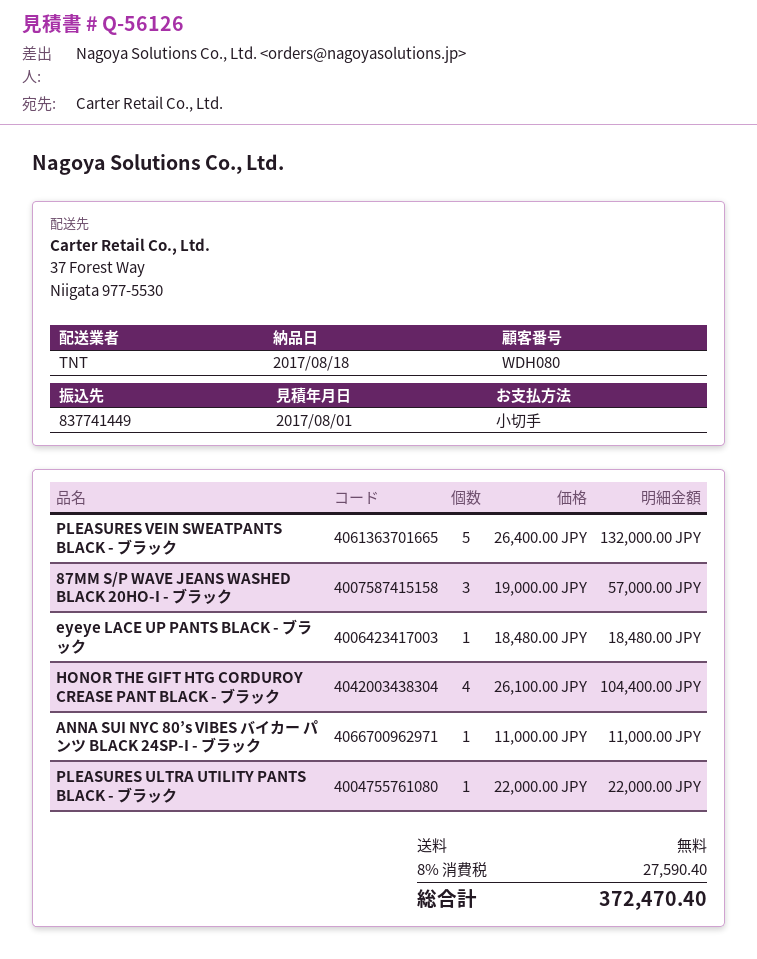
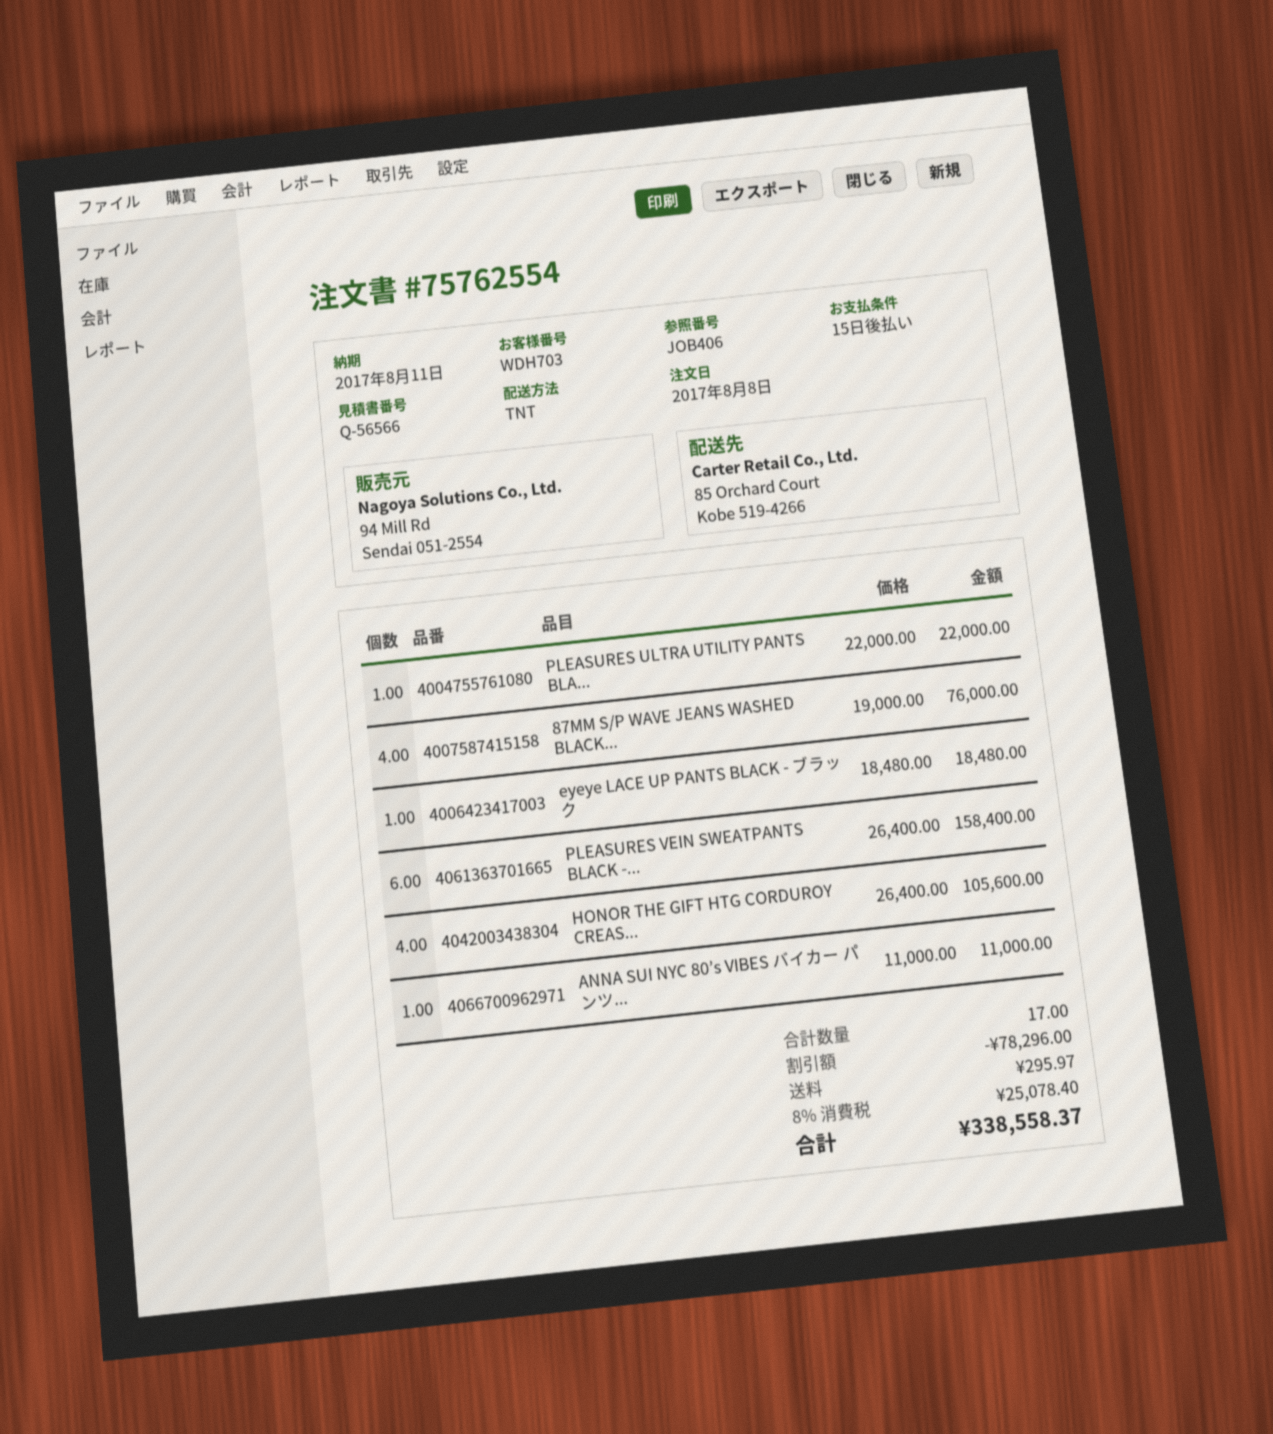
quote number: Q-56126 -> Q-56566
delivery date: 2017-08-18 -> 2017-08-11
customer number: WDH080 -> WDH703
ship to: 37 Forest Way, Niigata 977-5530 -> 85 Orchard Court, Kobe 519-4266
PLEASURES VEIN SWEATPANTS BLACK - ブラック: 5 x 26400.00 = 132000.00 -> 6 x 26400.00 = 158400.00
87MM S/P WAVE JEANS WASHED BLACK 20HO-I - ブラック: 3 x 19000.00 = 57000.00 -> 4 x 19000.00 = 76000.00
HONOR THE GIFT HTG CORDUROY CREASE PANT BLACK - ブラック: 4 x 26100.00 = 104400.00 -> 4 x 26400.00 = 105600.00
discount: none -> 78296.00
shipping: 0.00 -> 295.97
tax: 8% = 27590.40 -> 8% = 25078.40
total: 372470.40 -> 338558.37

